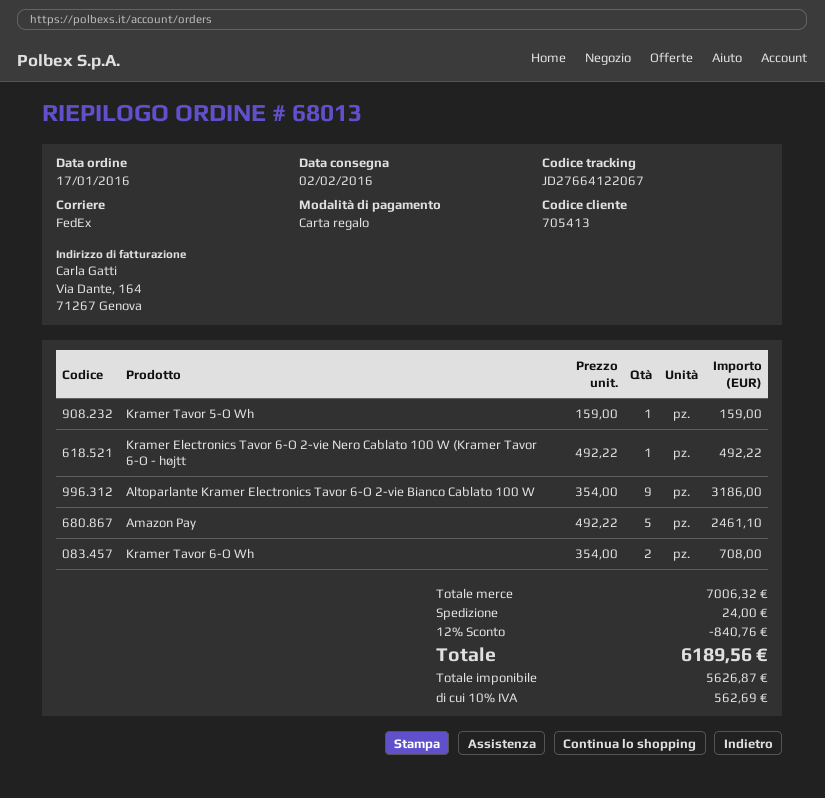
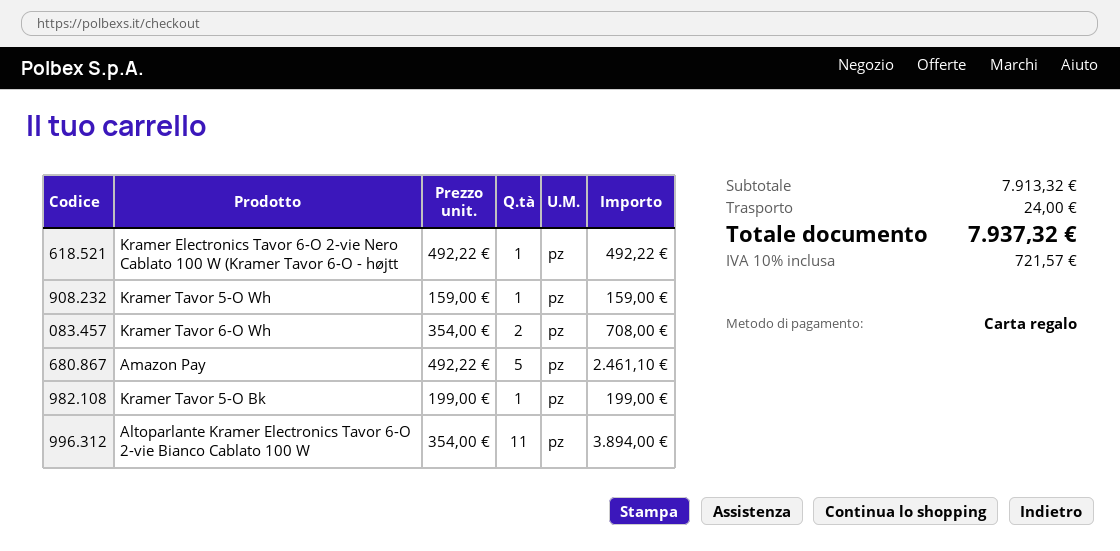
Altoparlante Kramer Electronics Tavor 6-O 2-vie Bianco Cablato 100 W: 9 x 354.00 = 3186.00 -> 11 x 354.00 = 3894.00
Kramer Tavor 5-O Bk: none -> 1 x 199.00 = 199.00
subtotal: 7006.32 -> 7913.32
discount: 12% = 840.76 -> none
tax: 10% = 562.69 -> 10% = 721.57
total: 6189.56 -> 7937.32

